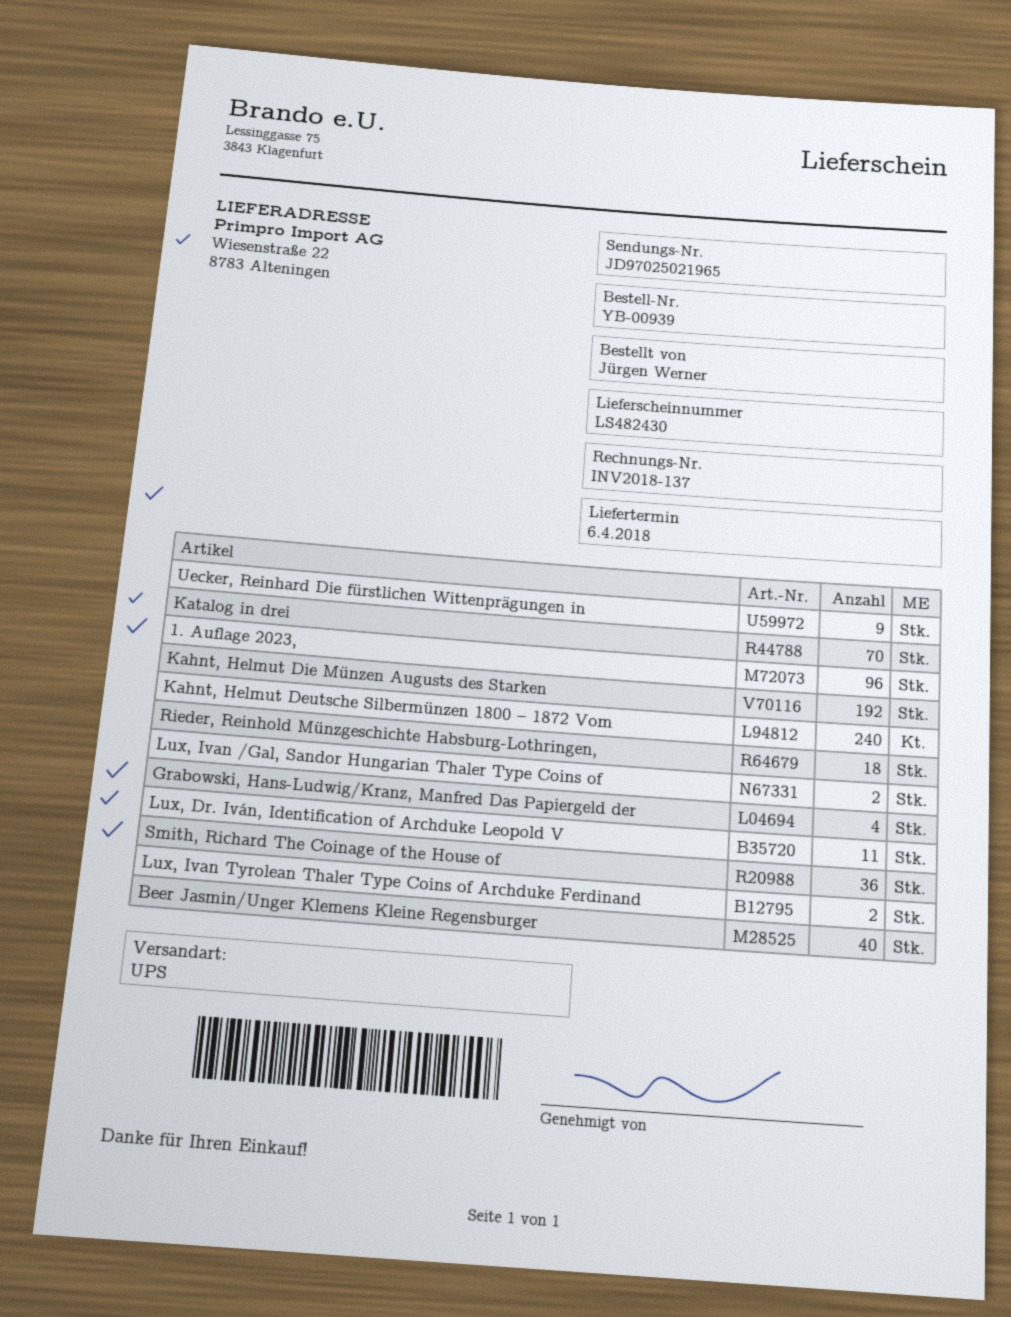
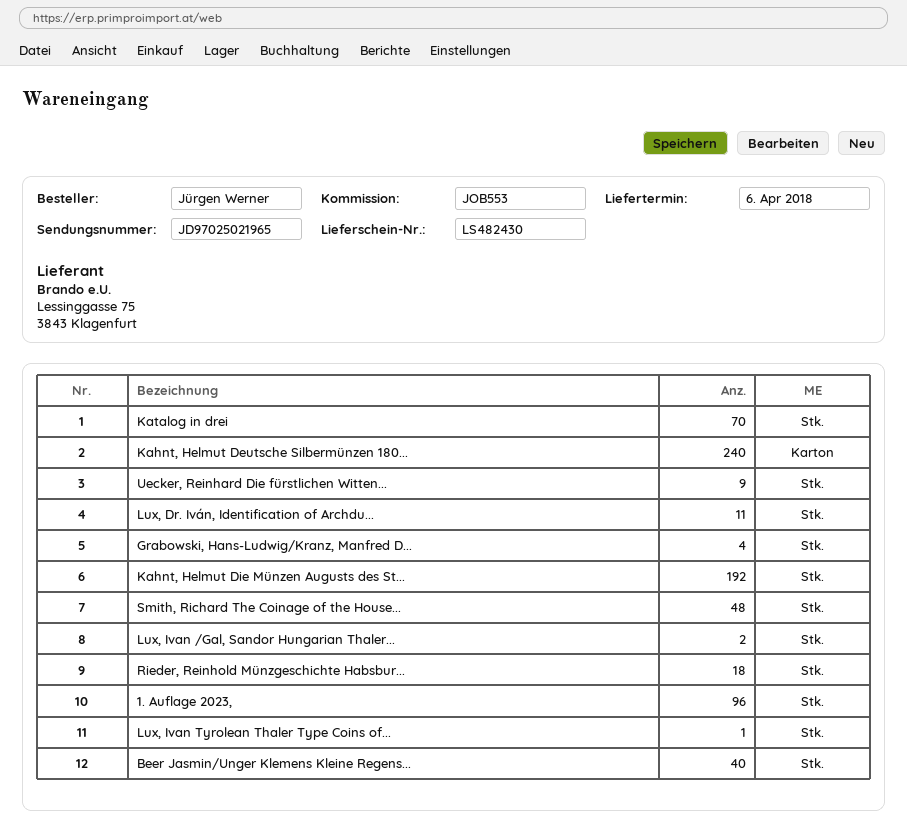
Smith, Richard The Coinage of the House of: 36 -> 48
Lux, Ivan Tyrolean Thaler Type Coins of Archduke Ferdinand: 2 -> 1

